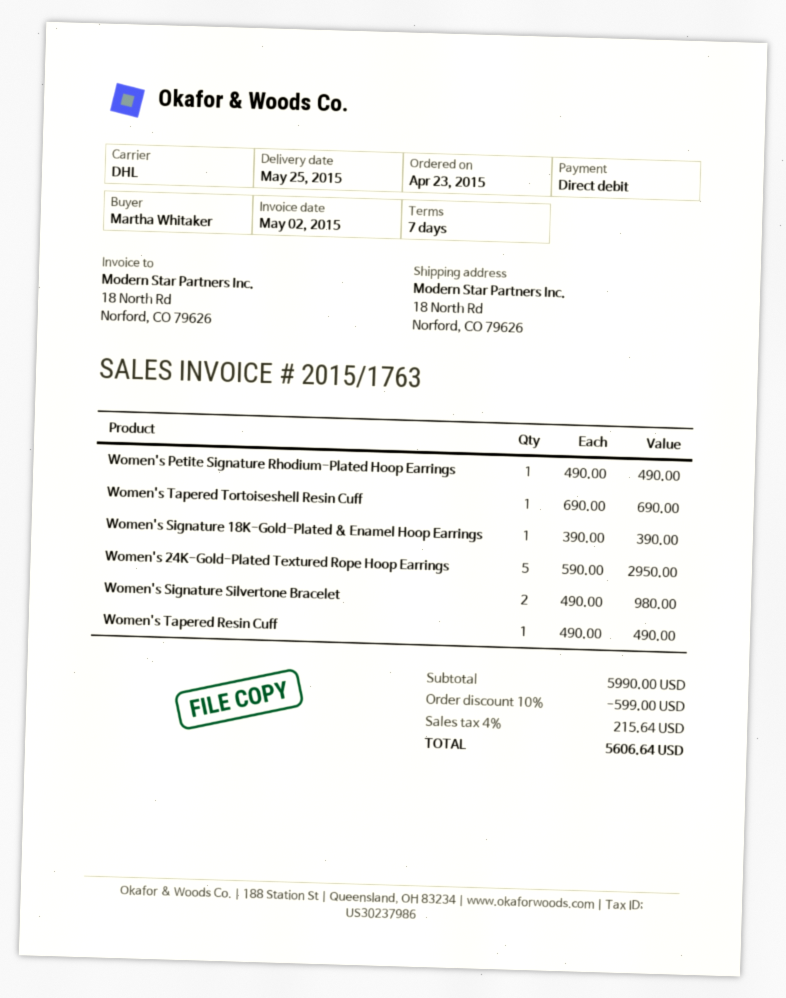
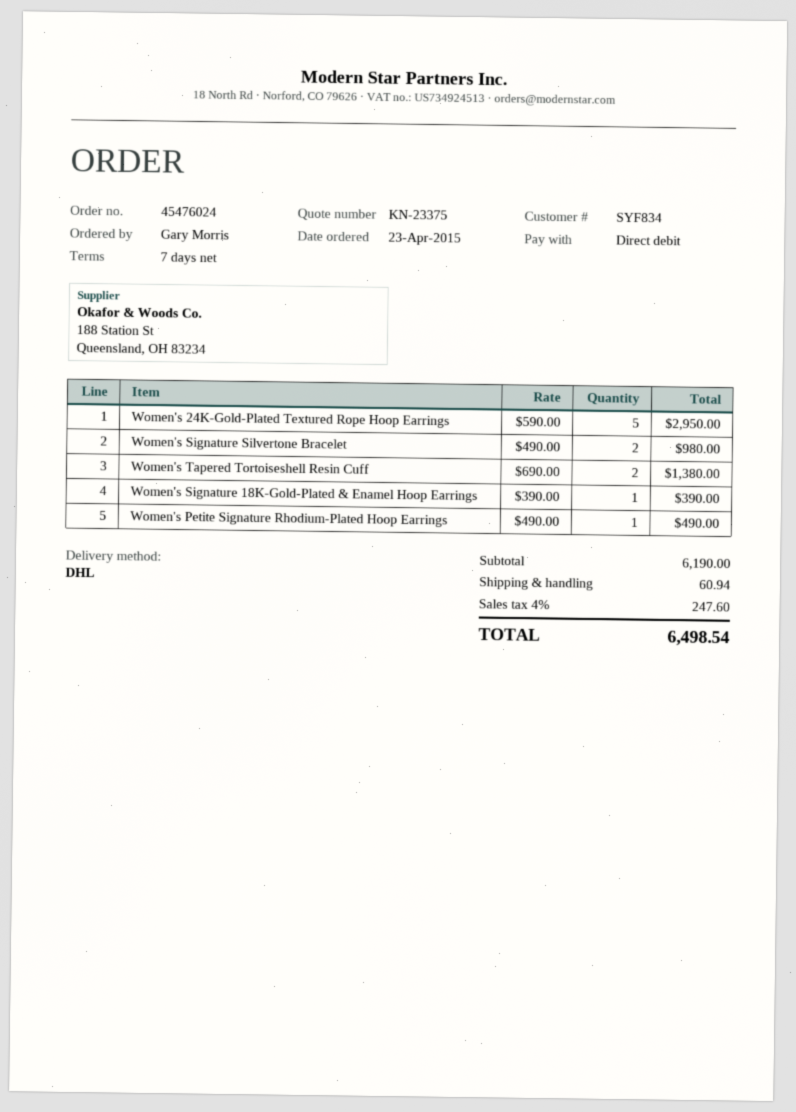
ordered by: Martha Whitaker -> Gary Morris
Women's Tapered Tortoiseshell Resin Cuff: 1 x 690.00 = 690.00 -> 2 x 690.00 = 1380.00
Women's Tapered Resin Cuff: 1 x 490.00 = 490.00 -> none
subtotal: 5990.00 -> 6190.00
discount: 10% = 599.00 -> none
shipping: none -> 60.94
tax: 4% = 215.64 -> 4% = 247.60
total: 5606.64 -> 6498.54

